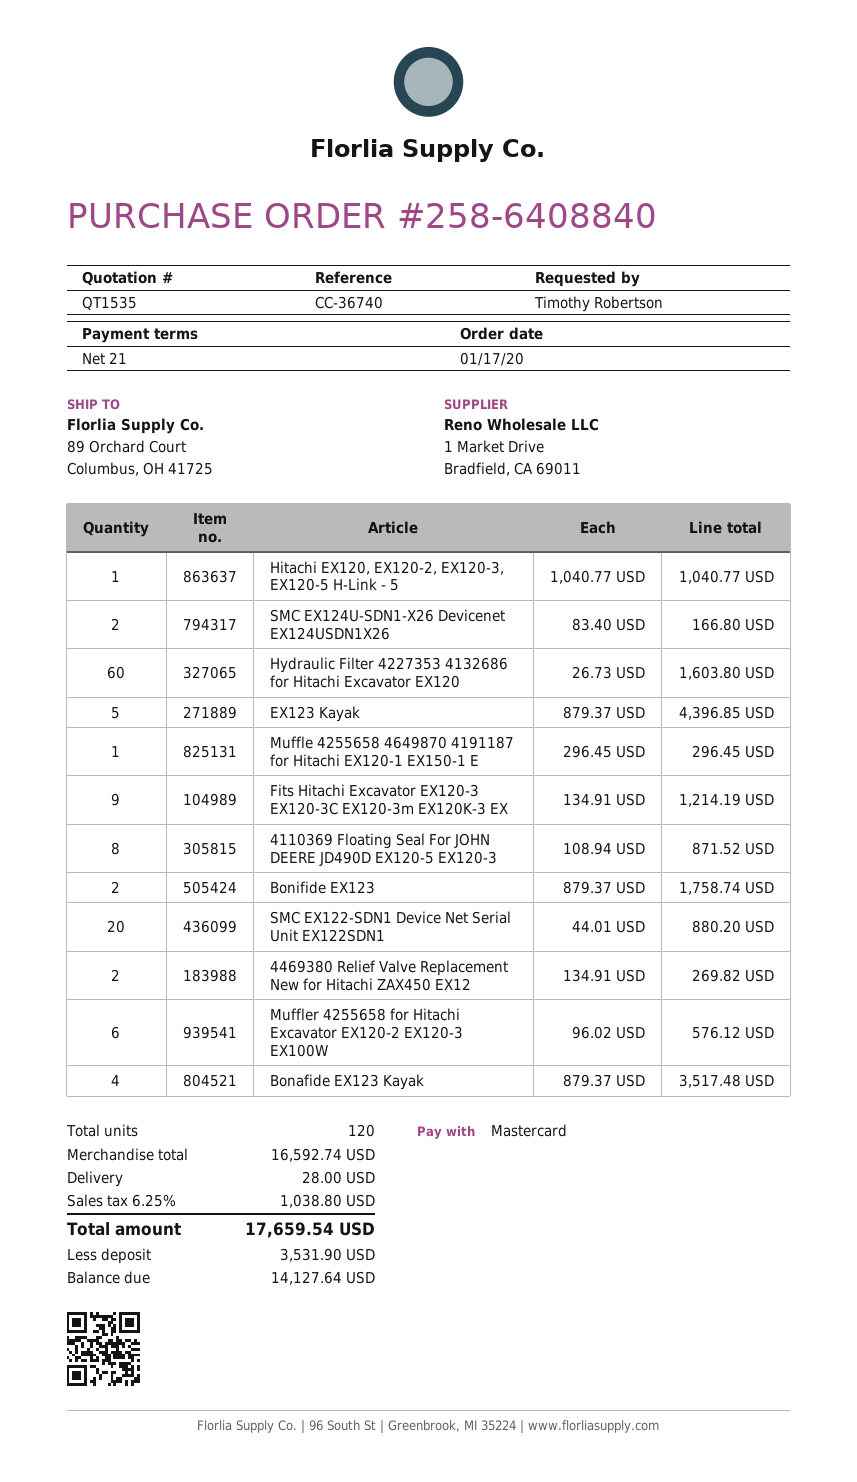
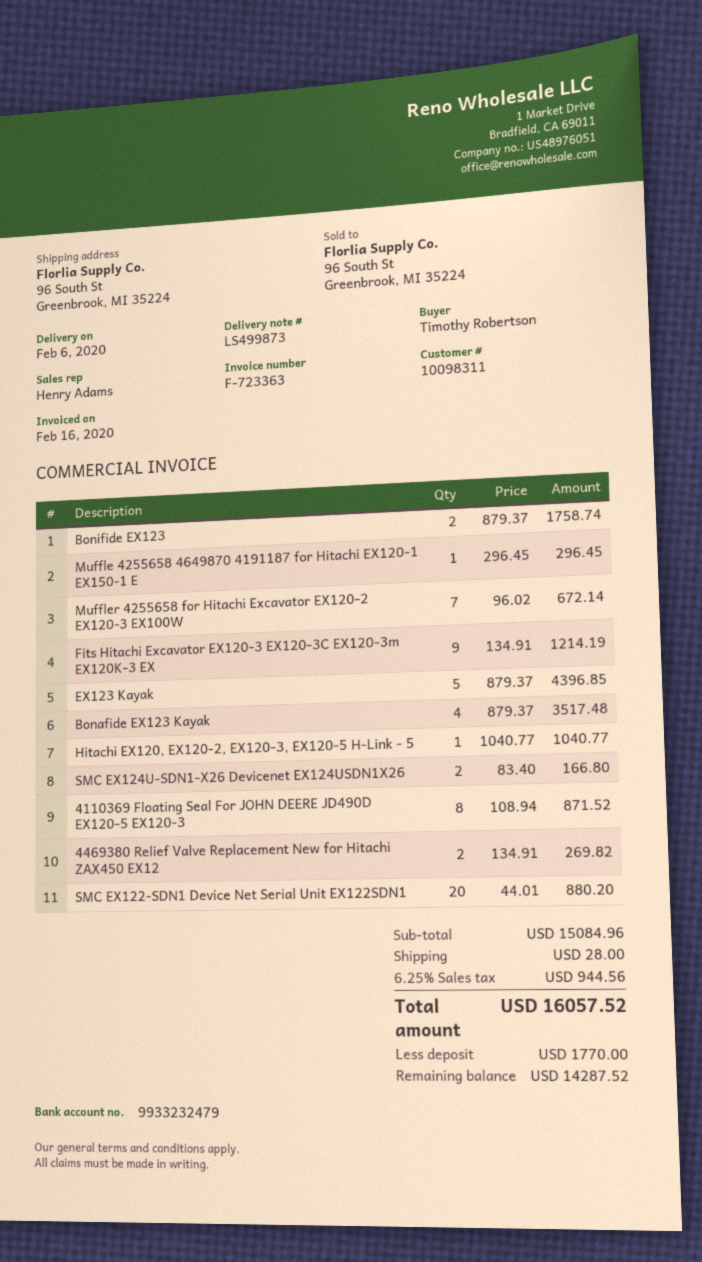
ship to: 89 Orchard Court, Columbus, OH 41725 -> 96 South St, Greenbrook, MI 35224
Hydraulic Filter 4227353 4132686 for Hitachi Excavator EX120: 60 x 26.73 = 1603.80 -> none
Muffler 4255658 for Hitachi Excavator EX120-2 EX120-3 EX100W: 6 x 96.02 = 576.12 -> 7 x 96.02 = 672.14
subtotal: 16592.74 -> 15084.96
tax: 6.25% = 1038.80 -> 6.25% = 944.56
total: 17659.54 -> 16057.52
deposit: 3531.90 -> 1770.00
balance: 14127.64 -> 14287.52

